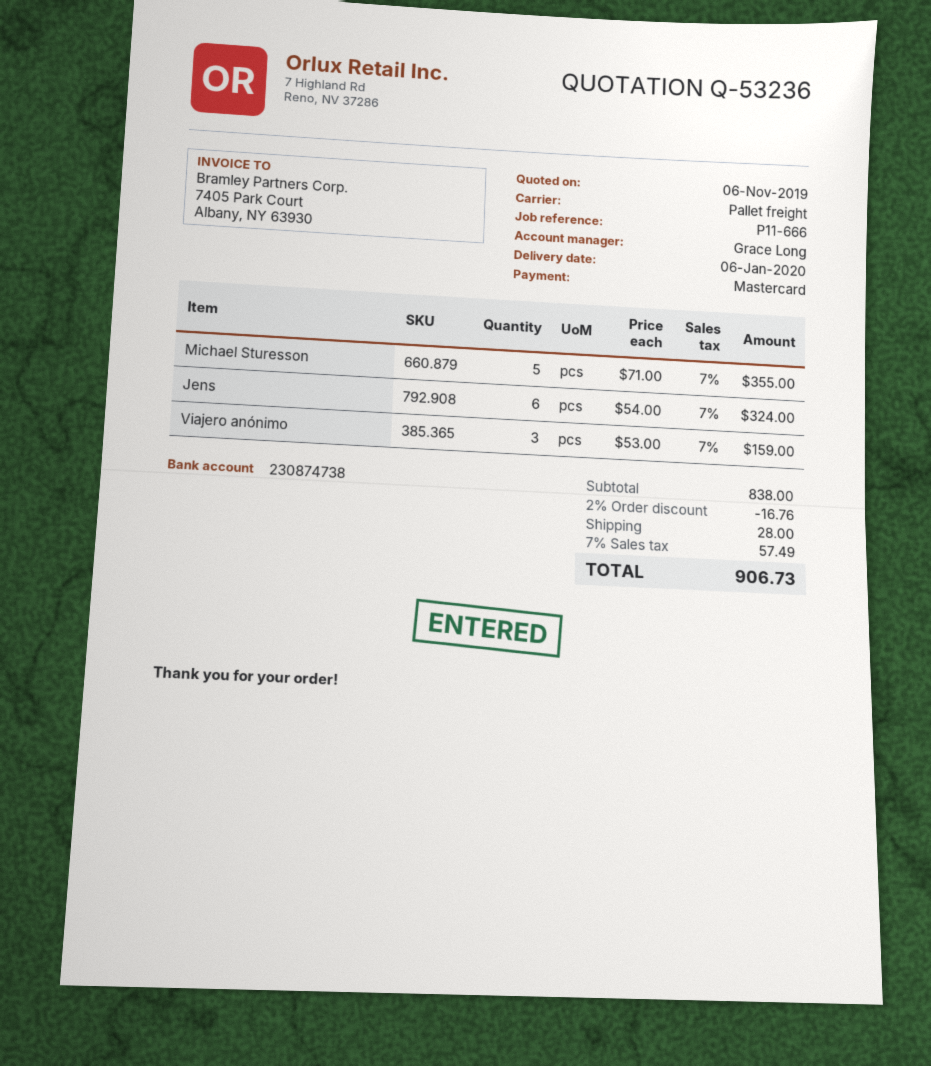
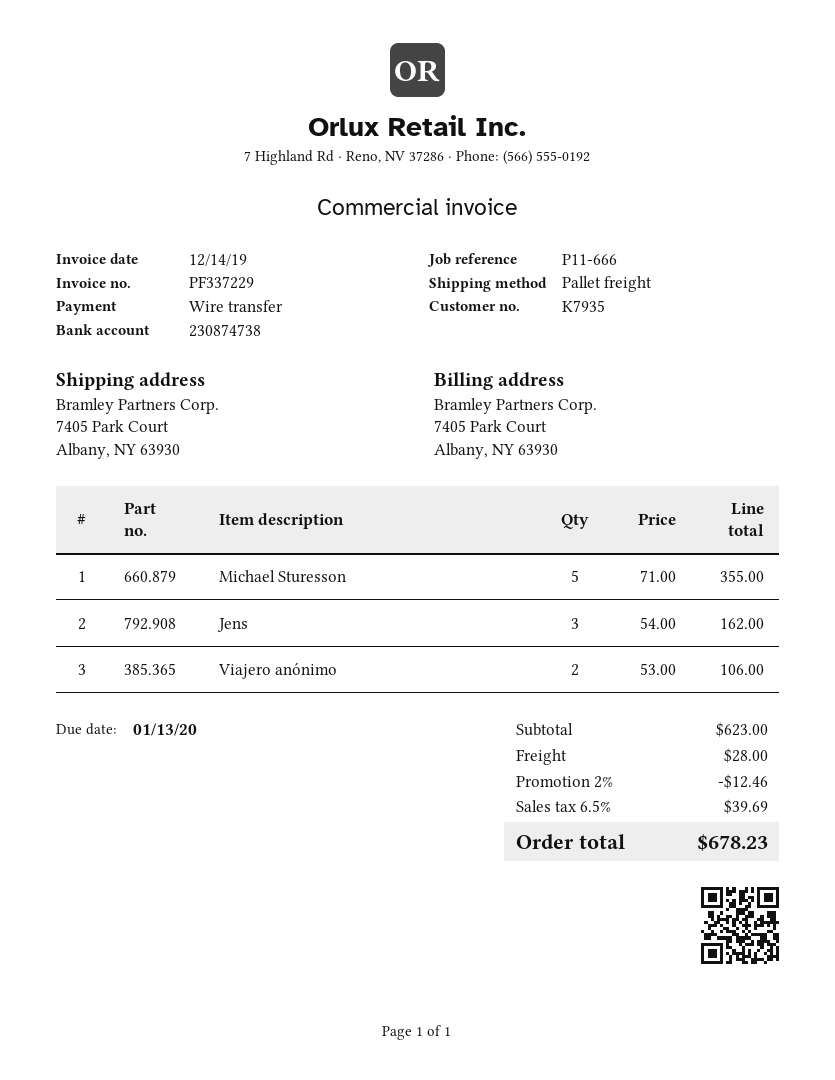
payment method: Mastercard -> bank transfer
Jens: 6 x 54.00 = 324.00 -> 3 x 54.00 = 162.00
Viajero anónimo: 3 x 53.00 = 159.00 -> 2 x 53.00 = 106.00
subtotal: 838.00 -> 623.00
discount: 2% = 16.76 -> 2% = 12.46
tax: 7% = 57.49 -> 6.5% = 39.69
total: 906.73 -> 678.23

